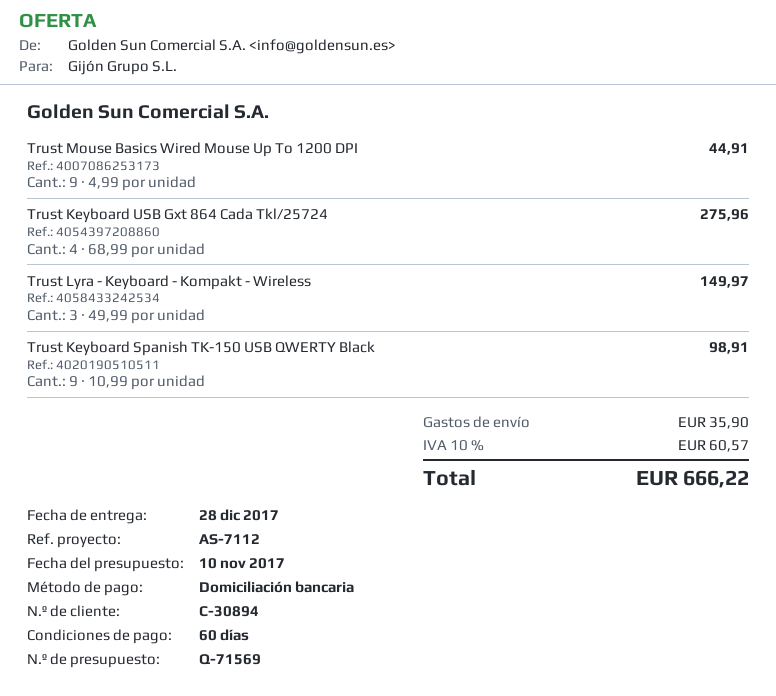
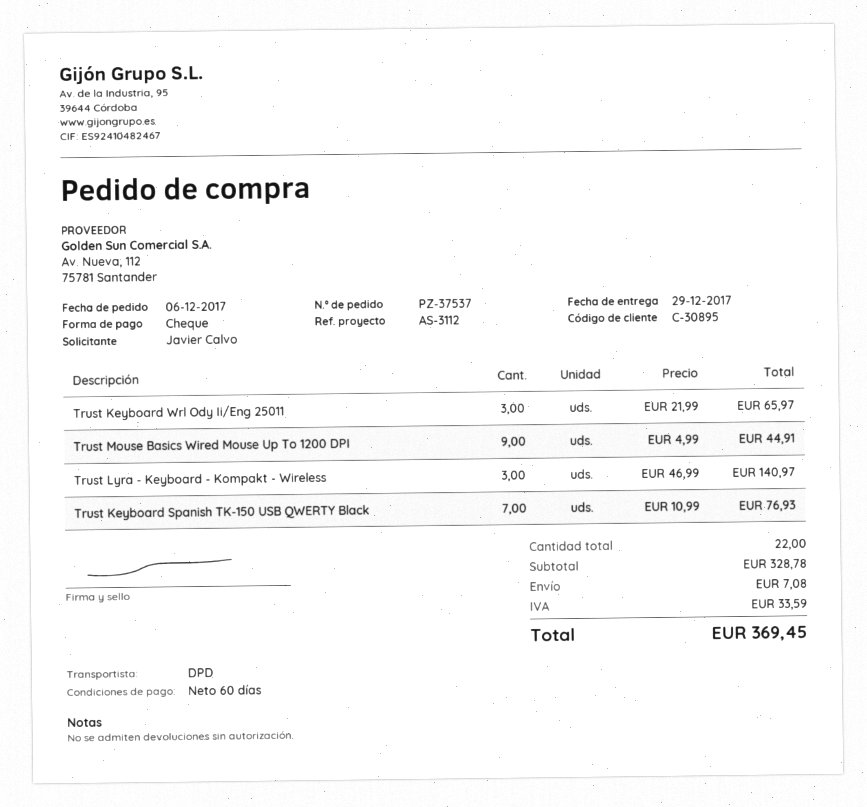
delivery date: 2017-12-28 -> 2017-12-29
customer number: C-30894 -> C-30895
reference: AS-7112 -> AS-3112
payment method: direct debit -> cheque
Trust Keyboard USB Gxt 864 Cada Tkl/25724: 4 x 68.99 = 275.96 -> none
Trust Lyra - Keyboard - Kompakt - Wireless: 3 x 49.99 = 149.97 -> 3 x 46.99 = 140.97
Trust Keyboard Spanish TK-150 USB QWERTY Black: 9 x 10.99 = 98.91 -> 7 x 10.99 = 76.93
Trust Keyboard Wrl Ody Ii/Eng 25011: none -> 3 x 21.99 = 65.97
shipping: 35.90 -> 7.08
tax: 60.57 -> 33.59
total: 666.22 -> 369.45

